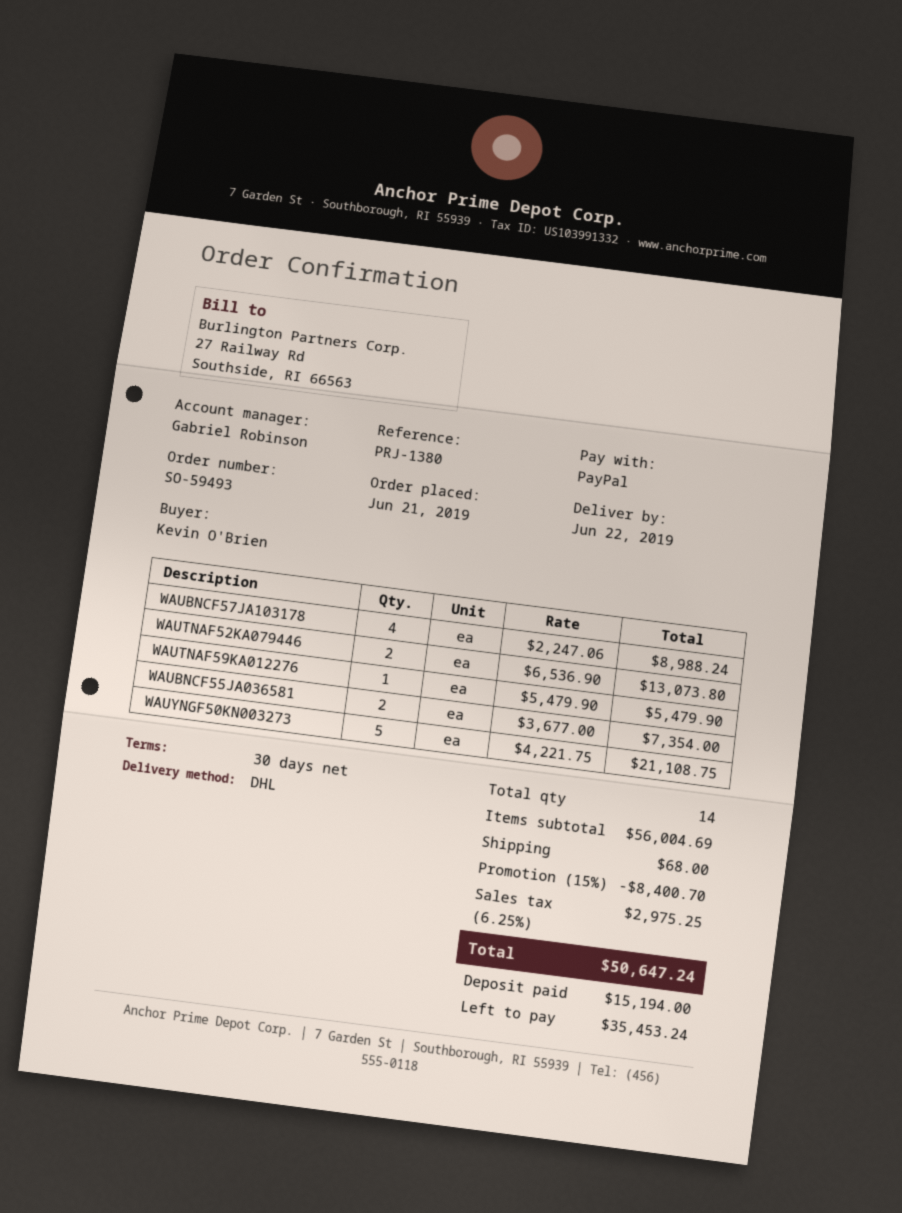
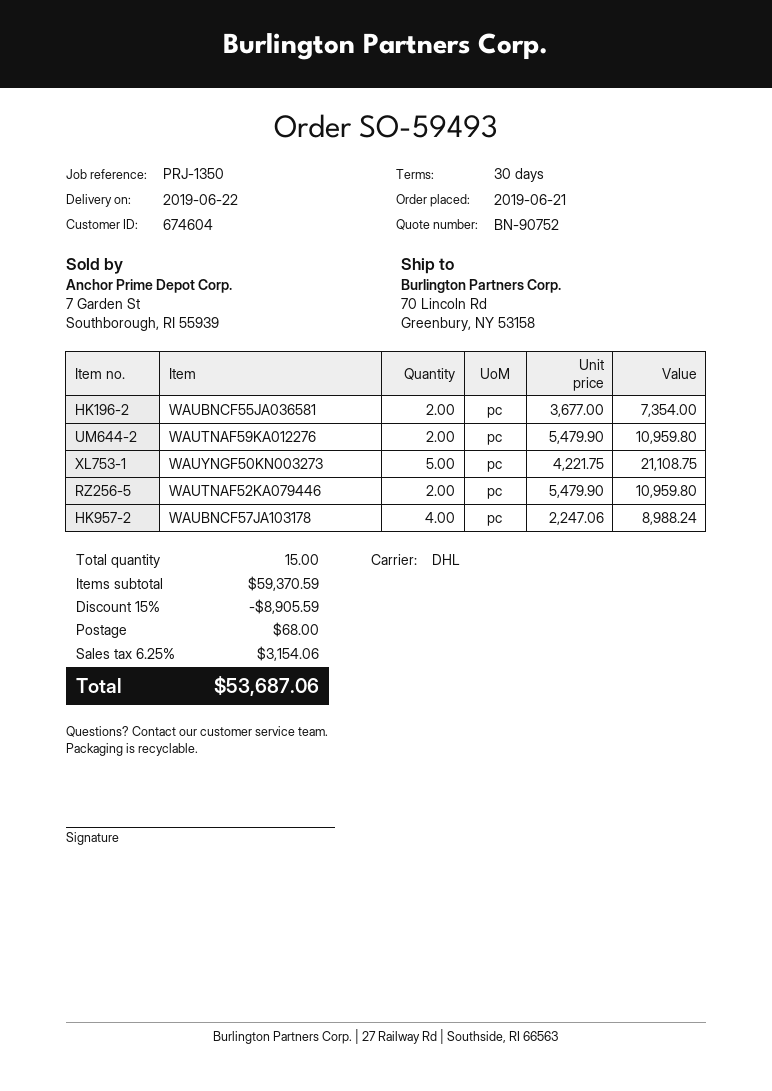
reference: PRJ-1380 -> PRJ-1350
WAUTNAF52KA079446: 2 x 6536.90 = 13073.80 -> 2 x 5479.90 = 10959.80
WAUTNAF59KA012276: 1 x 5479.90 = 5479.90 -> 2 x 5479.90 = 10959.80
total quantity: 14 -> 15
subtotal: 56004.69 -> 59370.59
discount: 15% = 8400.70 -> 15% = 8905.59
tax: 6.25% = 2975.25 -> 6.25% = 3154.06
total: 50647.24 -> 53687.06

